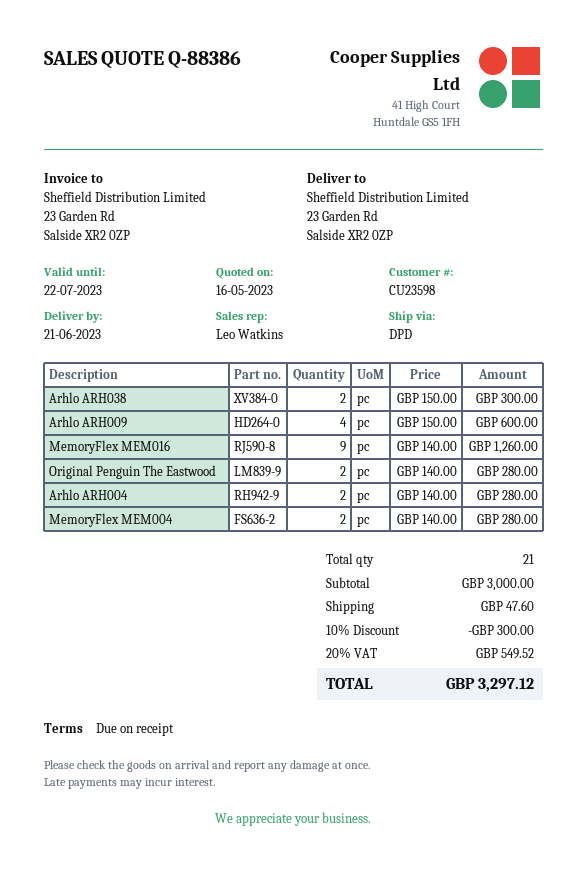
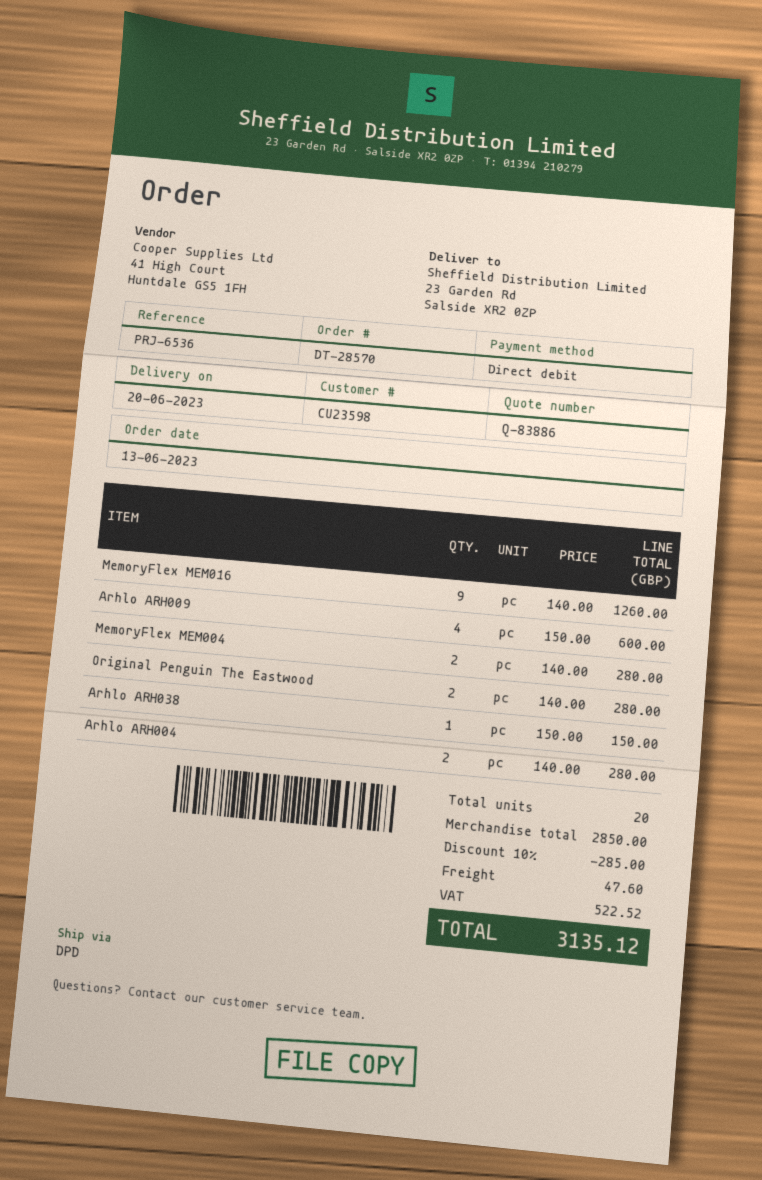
quote number: Q-88386 -> Q-83886
delivery date: 2023-06-21 -> 2023-06-20
Arhlo ARH038: 2 x 150.00 = 300.00 -> 1 x 150.00 = 150.00
total quantity: 21 -> 20
subtotal: 3000.00 -> 2850.00
discount: 10% = 300.00 -> 10% = 285.00
tax: 549.52 -> 522.52
total: 3297.12 -> 3135.12

